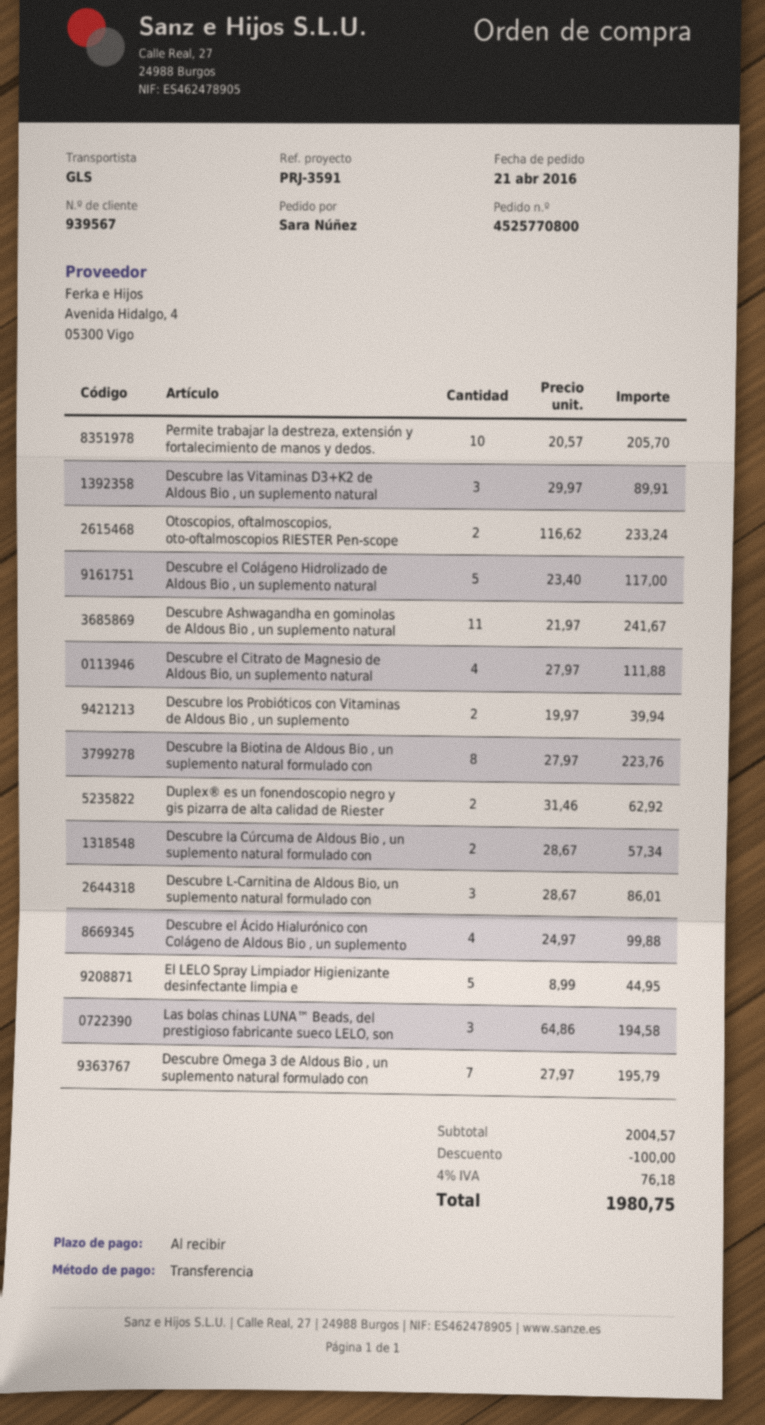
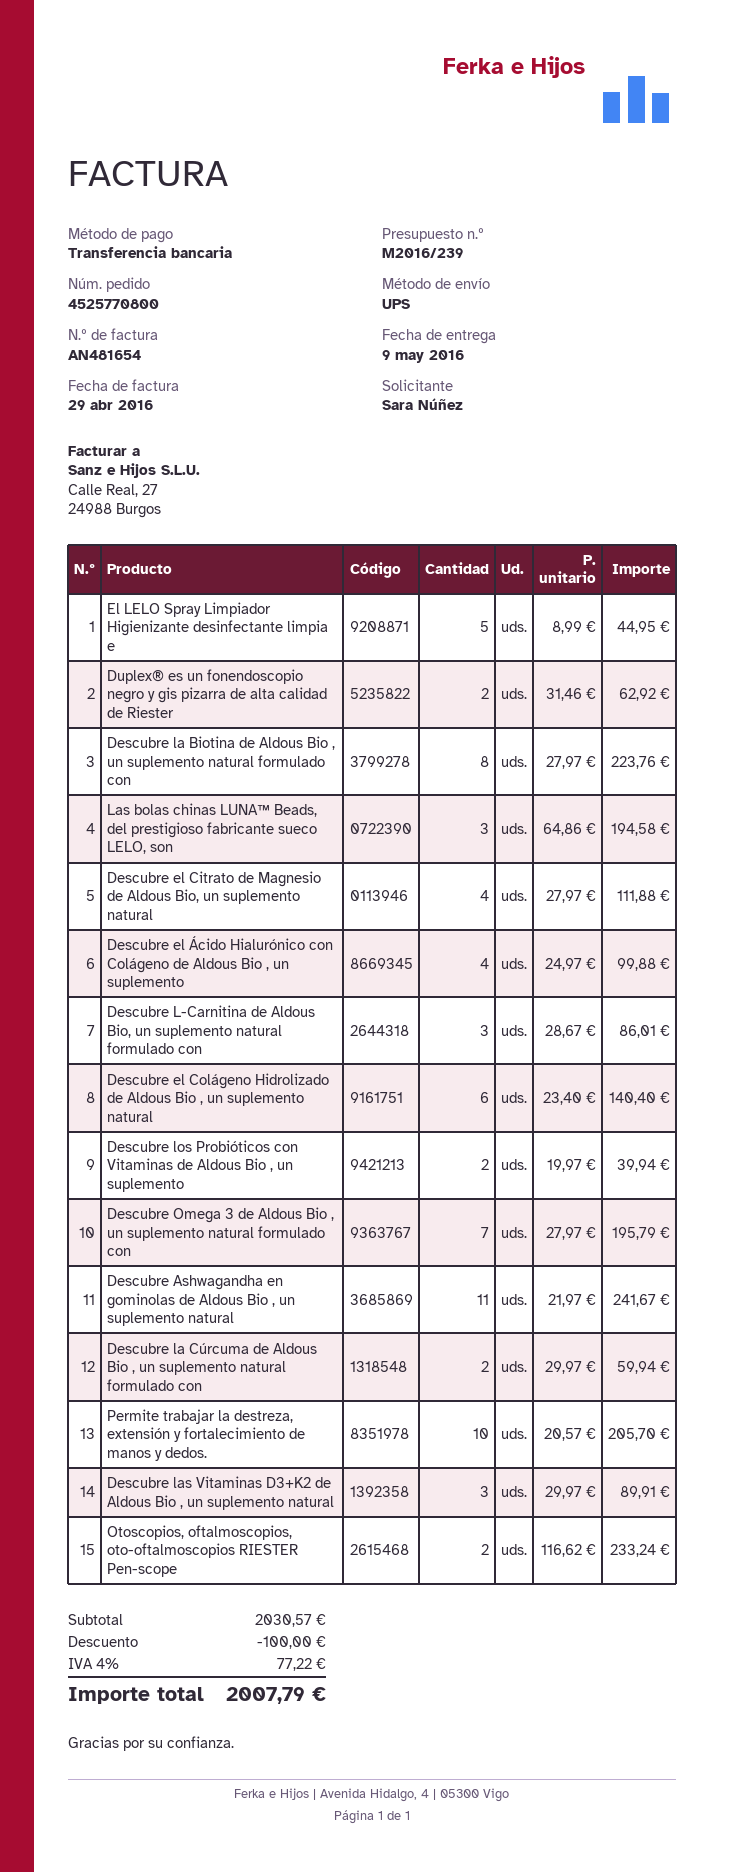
shipping method: GLS -> UPS
Descubre el Colágeno Hidrolizado de Aldous Bio , un suplemento natural: 5 x 23.40 = 117.00 -> 6 x 23.40 = 140.40
Descubre la Cúrcuma de Aldous Bio , un suplemento natural formulado con: 2 x 28.67 = 57.34 -> 2 x 29.97 = 59.94
subtotal: 2004.57 -> 2030.57
tax: 4% = 76.18 -> 4% = 77.22
total: 1980.75 -> 2007.79

